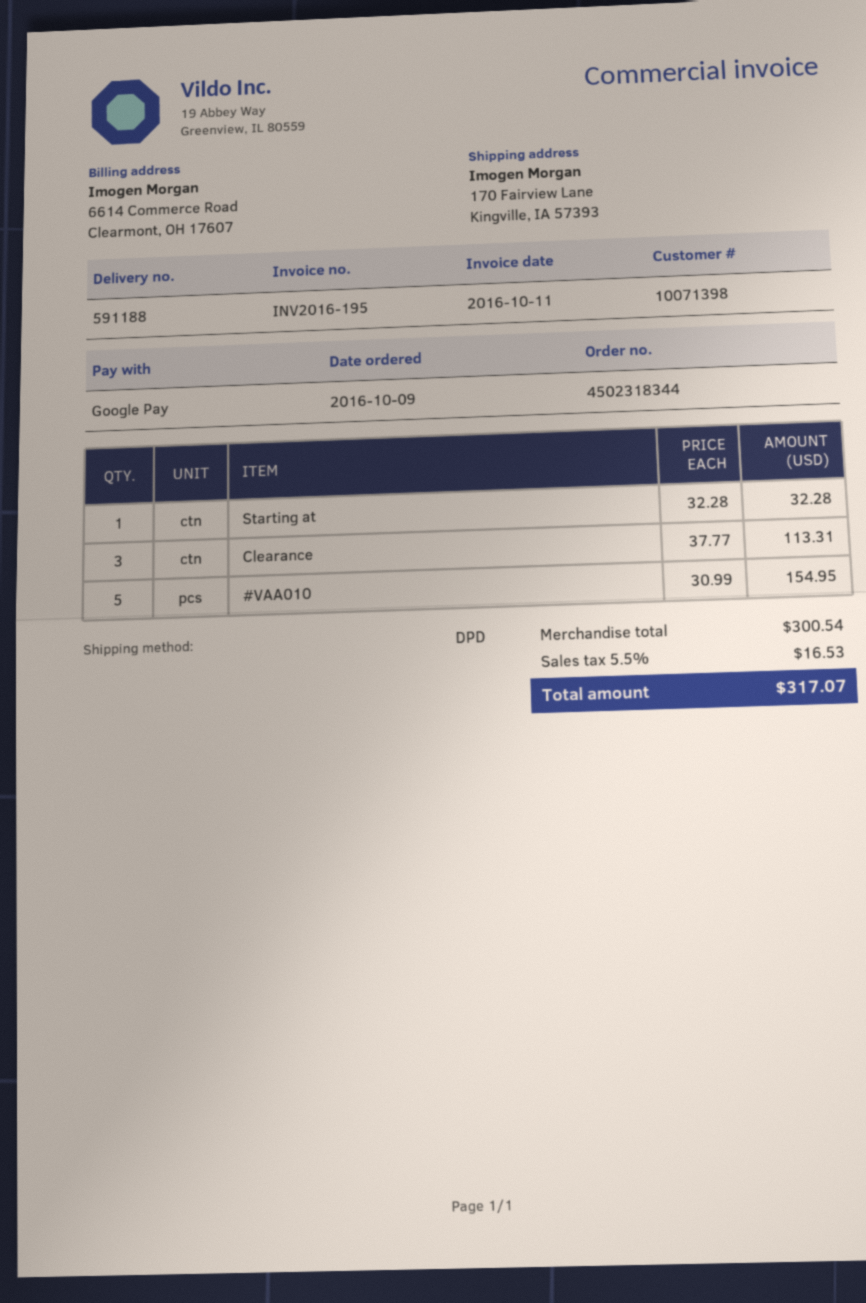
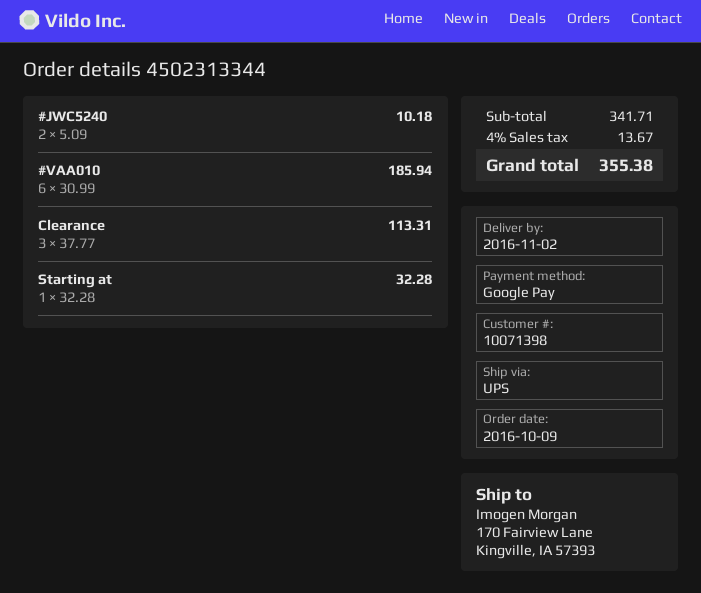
order number: 4502318344 -> 4502313344
shipping method: DPD -> UPS
#VAA010: 5 x 30.99 = 154.95 -> 6 x 30.99 = 185.94
#JWC5240: none -> 2 x 5.09 = 10.18
subtotal: 300.54 -> 341.71
tax: 5.5% = 16.53 -> 4% = 13.67
total: 317.07 -> 355.38

